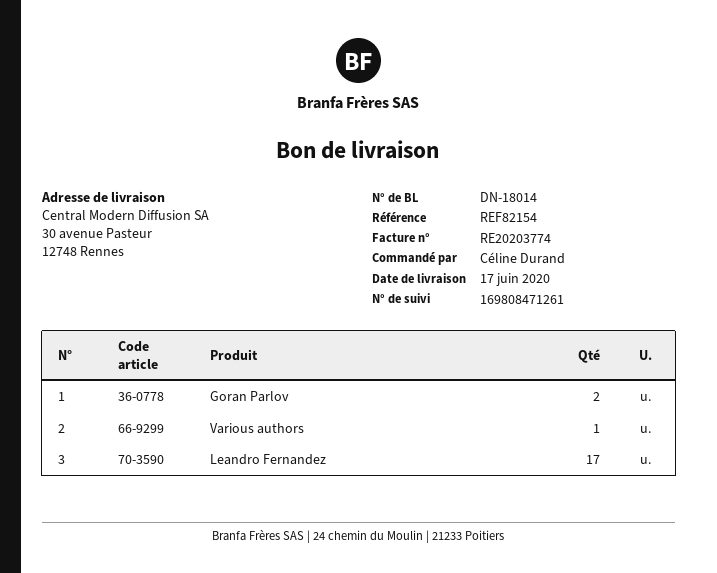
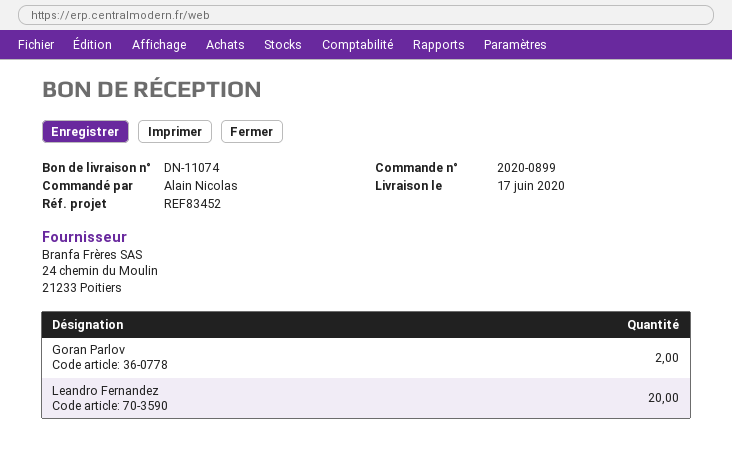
delivery note number: DN-18014 -> DN-11074
reference: REF82154 -> REF83452
ordered by: Céline Durand -> Alain Nicolas
Various authors: 1 -> none
Leandro Fernandez: 17 -> 20

